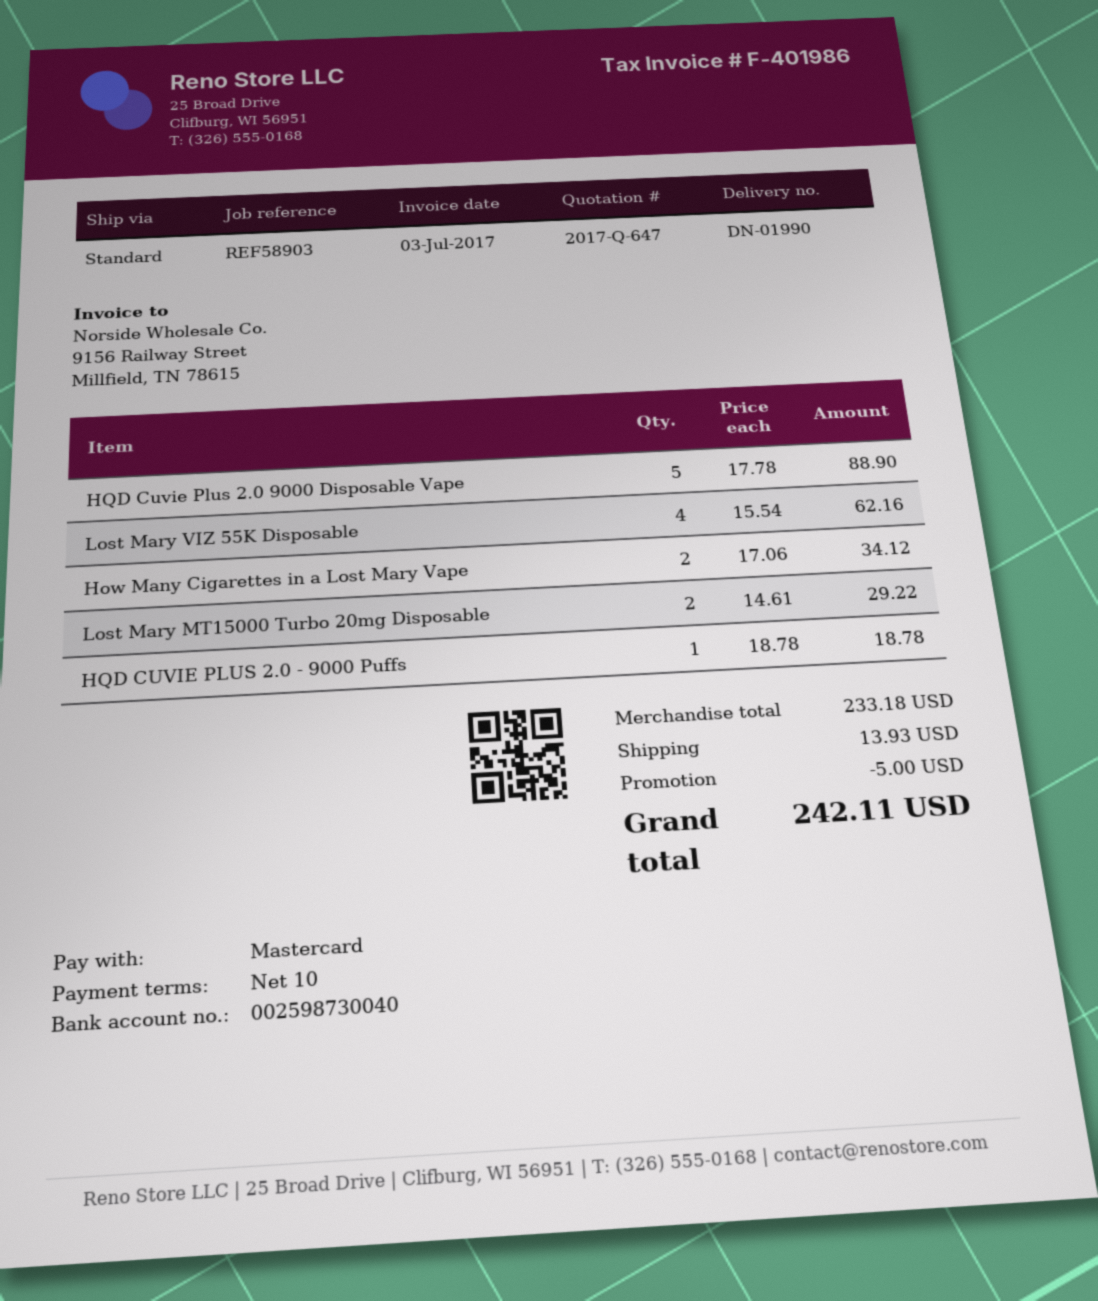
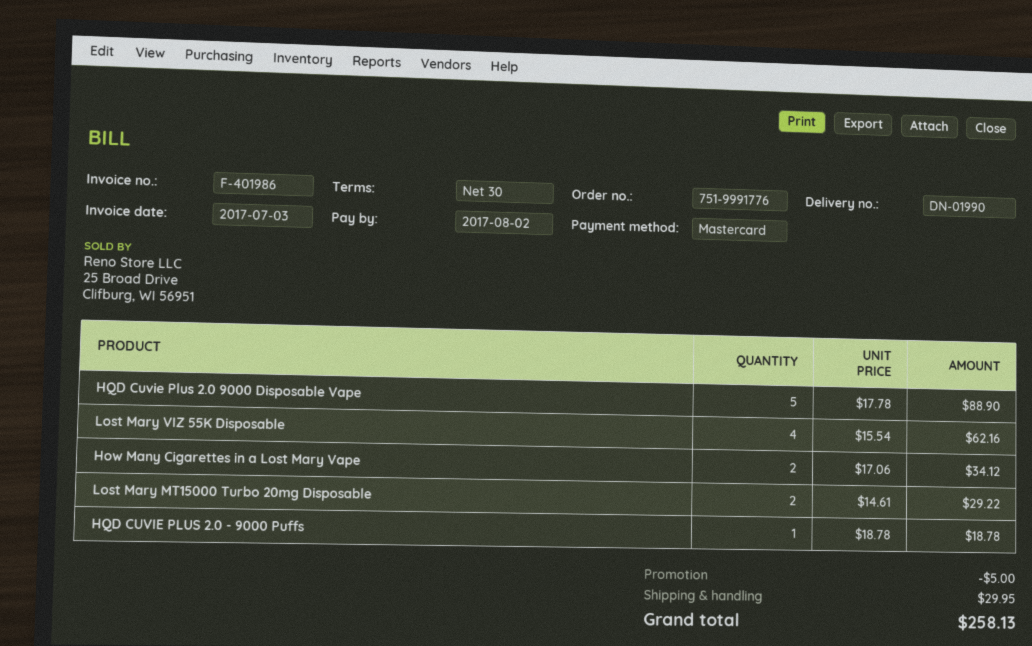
payment terms: 10 days -> 30 days
shipping: 13.93 -> 29.95
total: 242.11 -> 258.13

